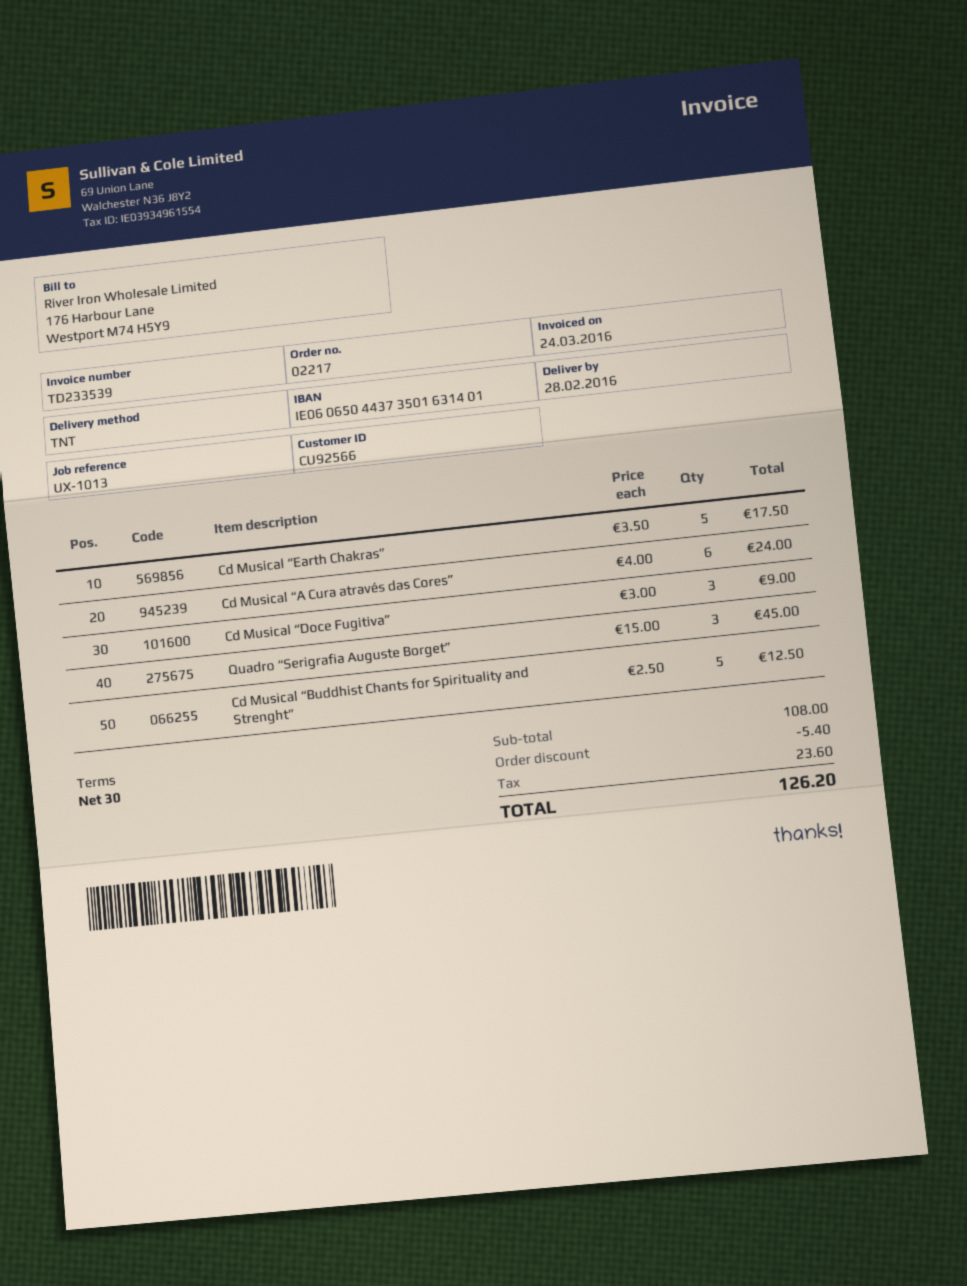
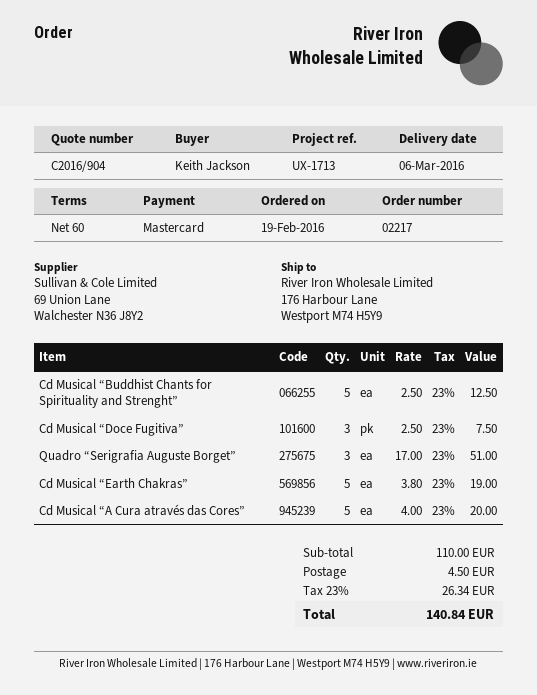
delivery date: 2016-02-28 -> 2016-03-06
payment terms: 30 days -> 60 days
reference: UX-1013 -> UX-1713
Cd Musical “Earth Chakras”: 5 x 3.50 = 17.50 -> 5 x 3.80 = 19.00
Cd Musical “A Cura através das Cores”: 6 x 4.00 = 24.00 -> 5 x 4.00 = 20.00
Cd Musical “Doce Fugitiva”: 3 x 3.00 = 9.00 -> 3 x 2.50 = 7.50
Quadro “Serigrafia Auguste Borget”: 3 x 15.00 = 45.00 -> 3 x 17.00 = 51.00
subtotal: 108.00 -> 110.00
discount: 5.40 -> none
shipping: none -> 4.50
tax: 23.60 -> 26.34
total: 126.20 -> 140.84

